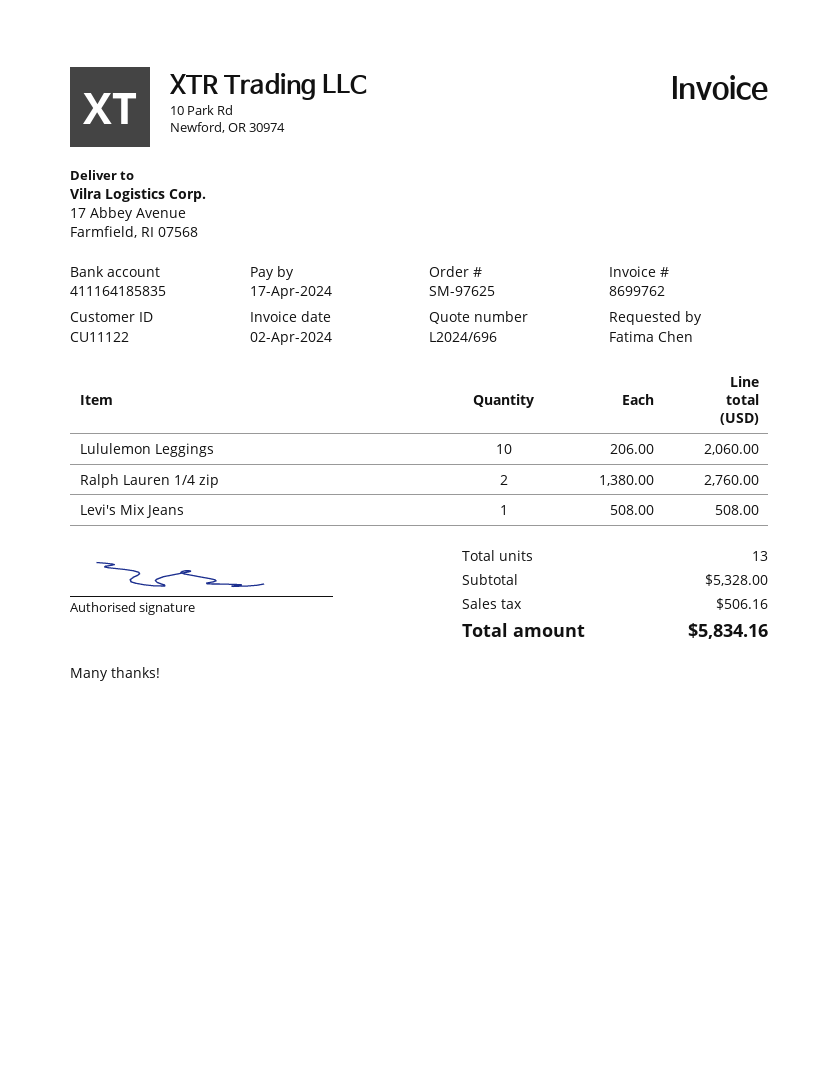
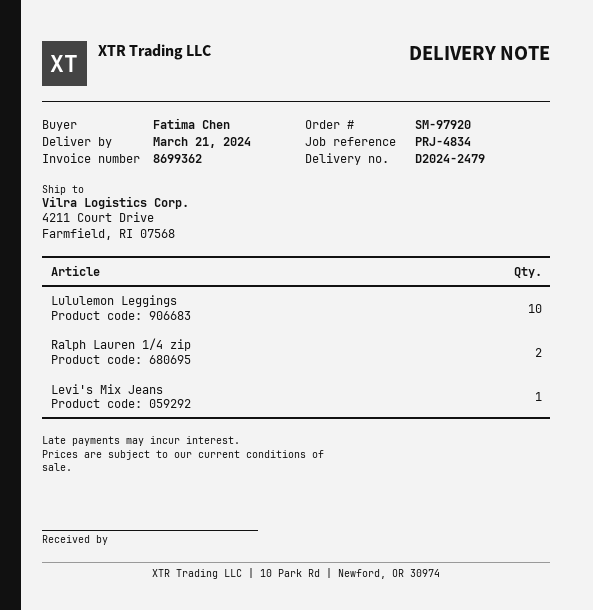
order number: SM-97625 -> SM-97920
invoice number: 8699762 -> 8699362
ship to: 17 Abbey Avenue, Farmfield, RI 07568 -> 4211 Court Drive, Farmfield, RI 07568

